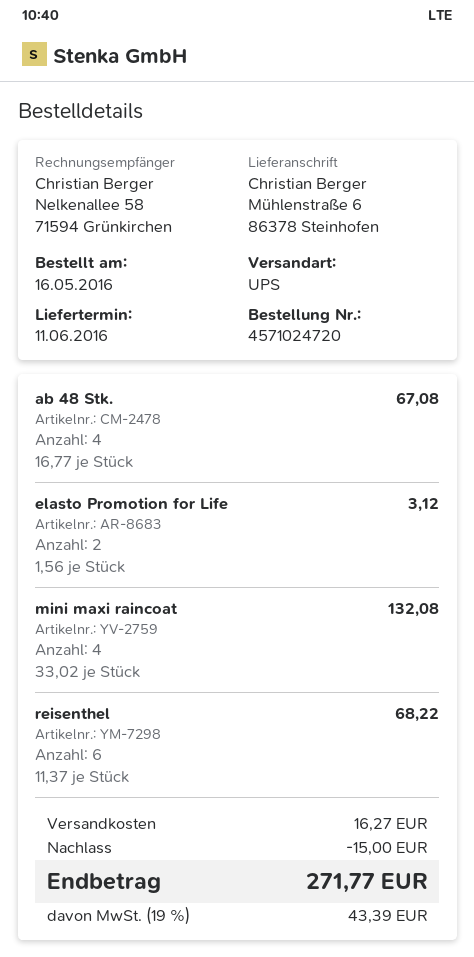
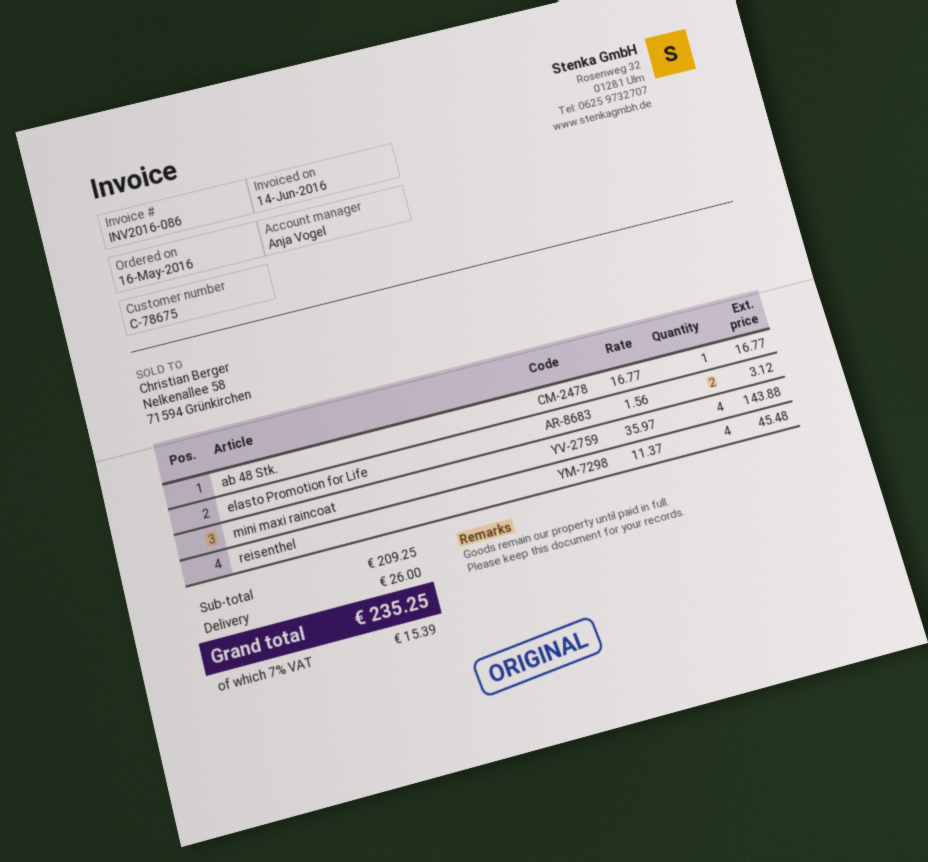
ab 48 Stk.: 4 x 16.77 = 67.08 -> 1 x 16.77 = 16.77
mini maxi raincoat: 4 x 33.02 = 132.08 -> 4 x 35.97 = 143.88
reisenthel: 6 x 11.37 = 68.22 -> 4 x 11.37 = 45.48
discount: 15.00 -> none
shipping: 16.27 -> 26.00
tax: 19% = 43.39 -> 7% = 15.39
total: 271.77 -> 235.25

